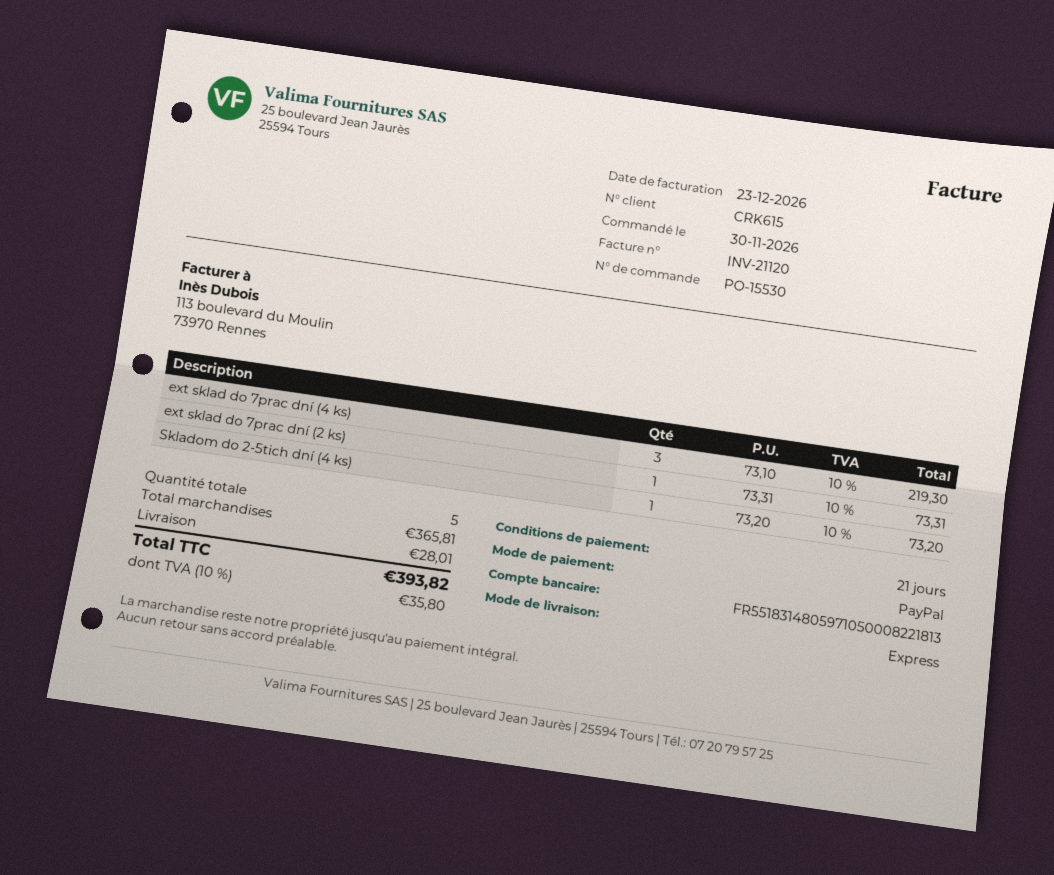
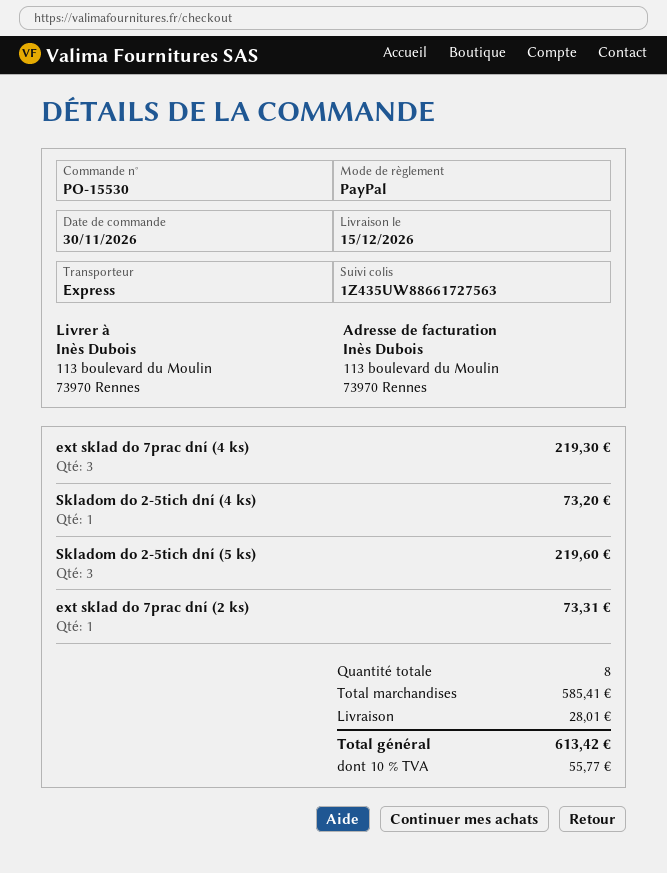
Skladom do 2-5tich dní (5 ks): none -> 3 for 219.60
total quantity: 5 -> 8
subtotal: 365.81 -> 585.41
tax: 10% = 35.80 -> 10% = 55.77
total: 393.82 -> 613.42

